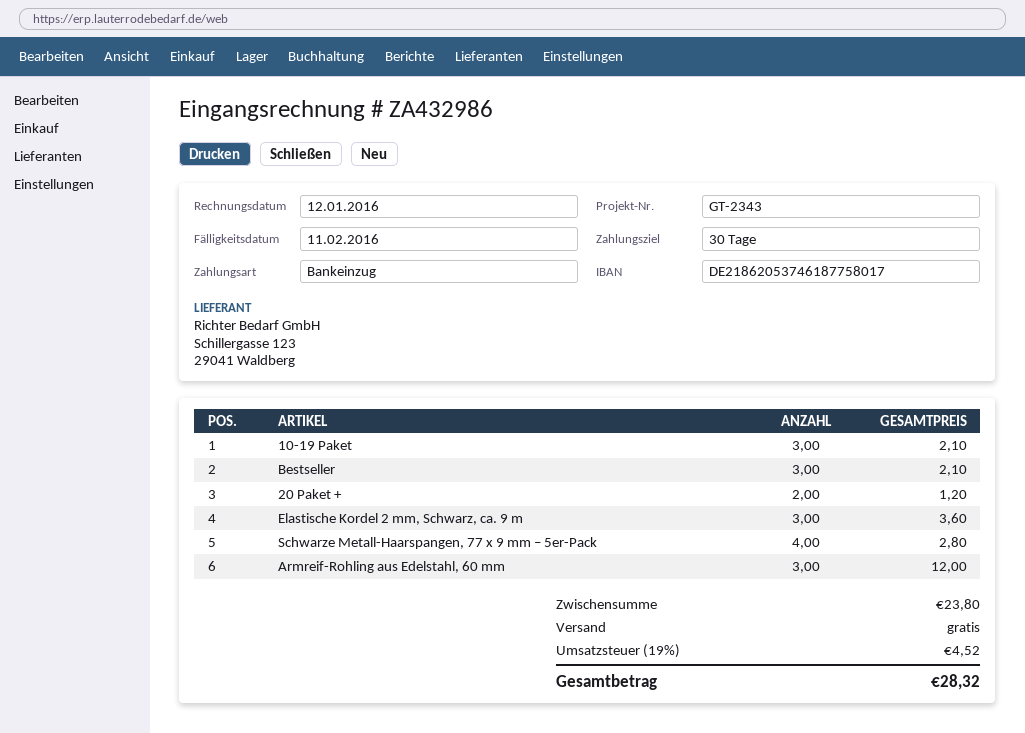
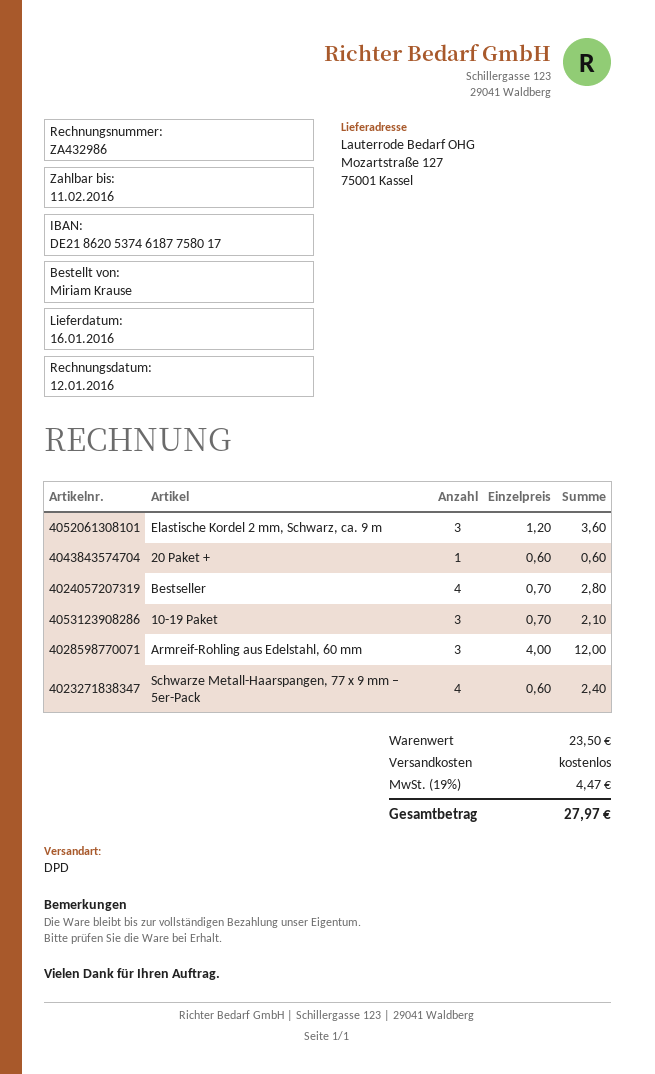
Bestseller: 3 for 2.10 -> 4 for 2.80
20 Paket +: 2 for 1.20 -> 1 for 0.60
Schwarze Metall-Haarspangen, 77 x 9 mm – 5er-Pack: 4 for 2.80 -> 4 for 2.40
subtotal: 23.80 -> 23.50
tax: 19% = 4.52 -> 19% = 4.47
total: 28.32 -> 27.97

